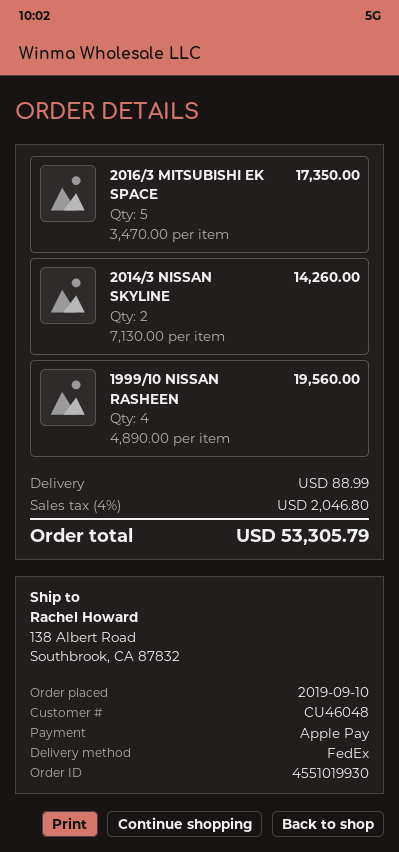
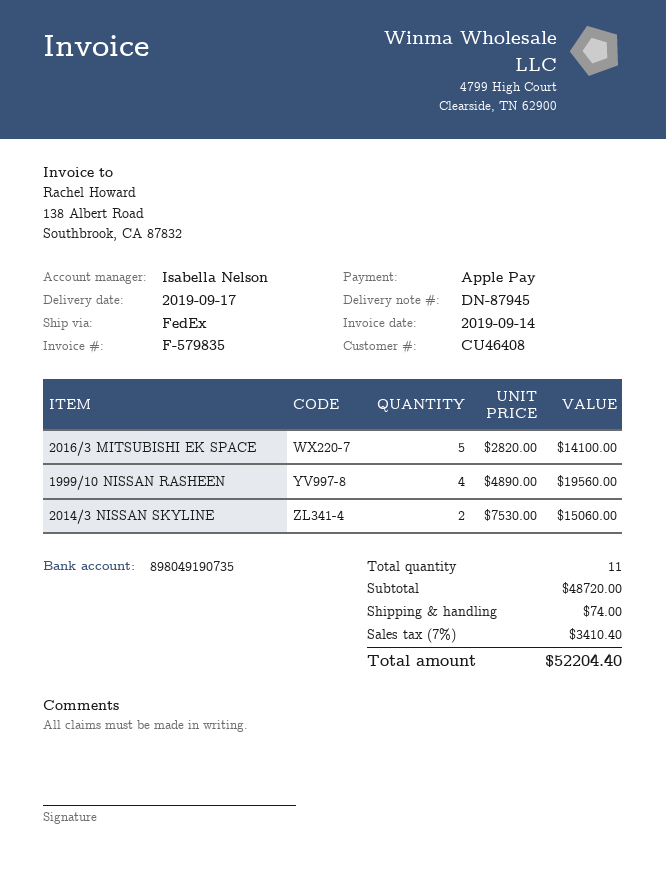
customer number: CU46048 -> CU46408
2016/3 MITSUBISHI EK SPACE: 5 x 3470.00 = 17350.00 -> 5 x 2820.00 = 14100.00
2014/3 NISSAN SKYLINE: 2 x 7130.00 = 14260.00 -> 2 x 7530.00 = 15060.00
shipping: 88.99 -> 74.00
tax: 4% = 2046.80 -> 7% = 3410.40
total: 53305.79 -> 52204.40

